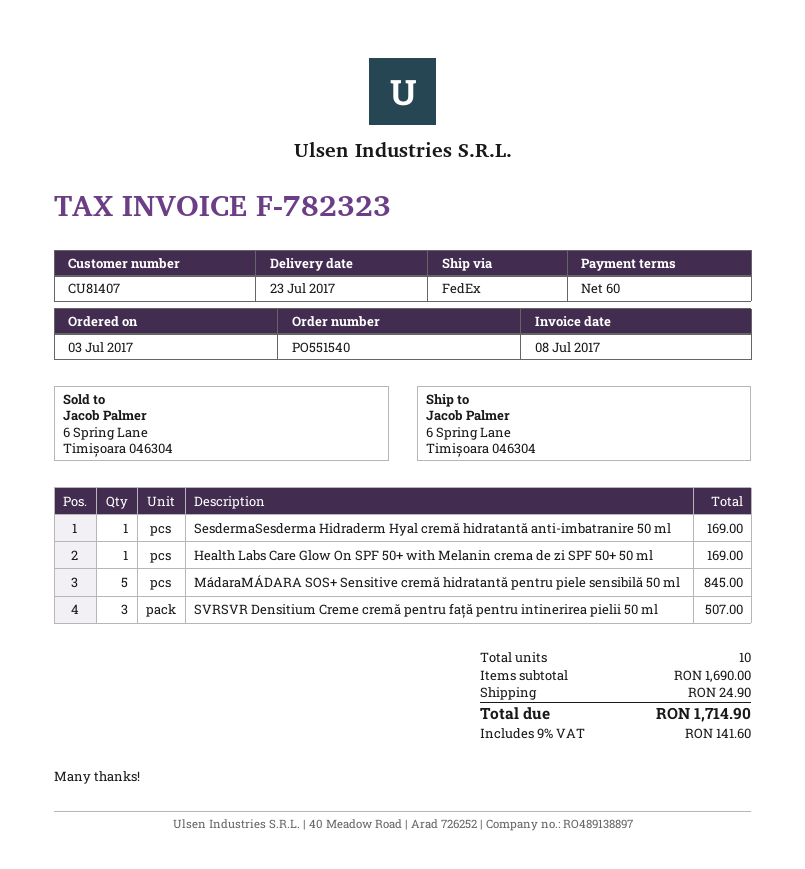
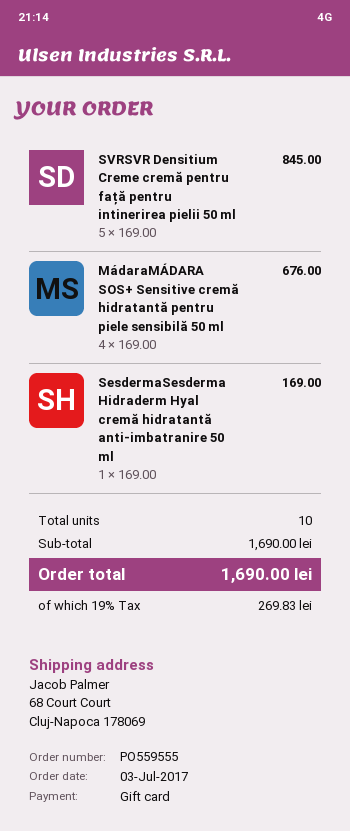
order number: PO551540 -> PO559555
ship to: 6 Spring Lane, Timișoara 046304 -> 68 Court Court, Cluj-Napoca 178069
Health Labs Care Glow On SPF 50+ with Melanin crema de zi SPF 50+ 50 ml: 1 for 169.00 -> none
MádaraMÁDARA SOS+ Sensitive cremă hidratantă pentru piele sensibilă 50 ml: 5 for 845.00 -> 4 for 676.00
SVRSVR Densitium Creme cremă pentru față pentru intinerirea pielii 50 ml: 3 for 507.00 -> 5 for 845.00
shipping: 24.90 -> none
tax: 9% = 141.60 -> 19% = 269.83
total: 1714.90 -> 1690.00

